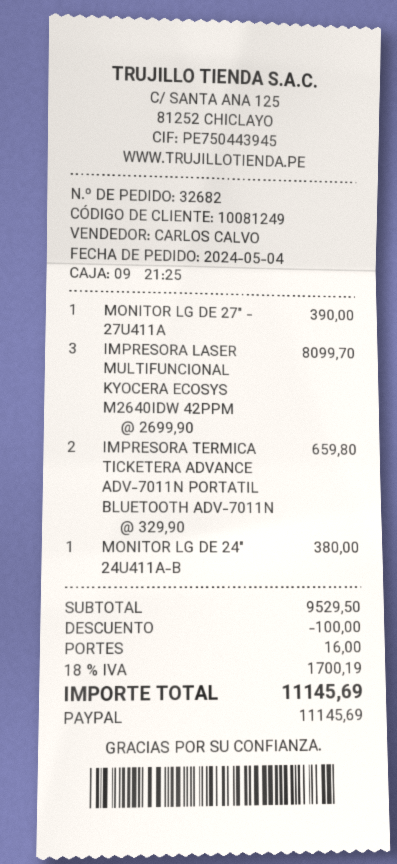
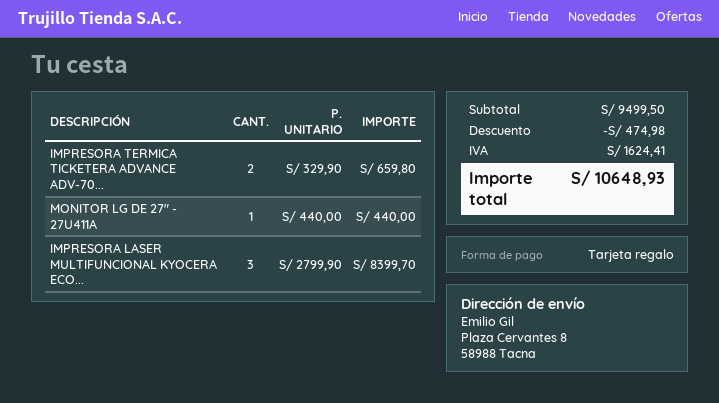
payment method: PayPal -> gift card
MONITOR LG DE 27" - 27U411A: 1 x 390.00 = 390.00 -> 1 x 440.00 = 440.00
IMPRESORA LASER MULTIFUNCIONAL KYOCERA ECOSYS M2640IDW 42PPM: 3 x 2699.90 = 8099.70 -> 3 x 2799.90 = 8399.70
MONITOR LG DE 24" 24U411A-B: 1 x 380.00 = 380.00 -> none
subtotal: 9529.50 -> 9499.50
discount: 100.00 -> 474.98
shipping: 16.00 -> none
tax: 1700.19 -> 1624.41
total: 11145.69 -> 10648.93

